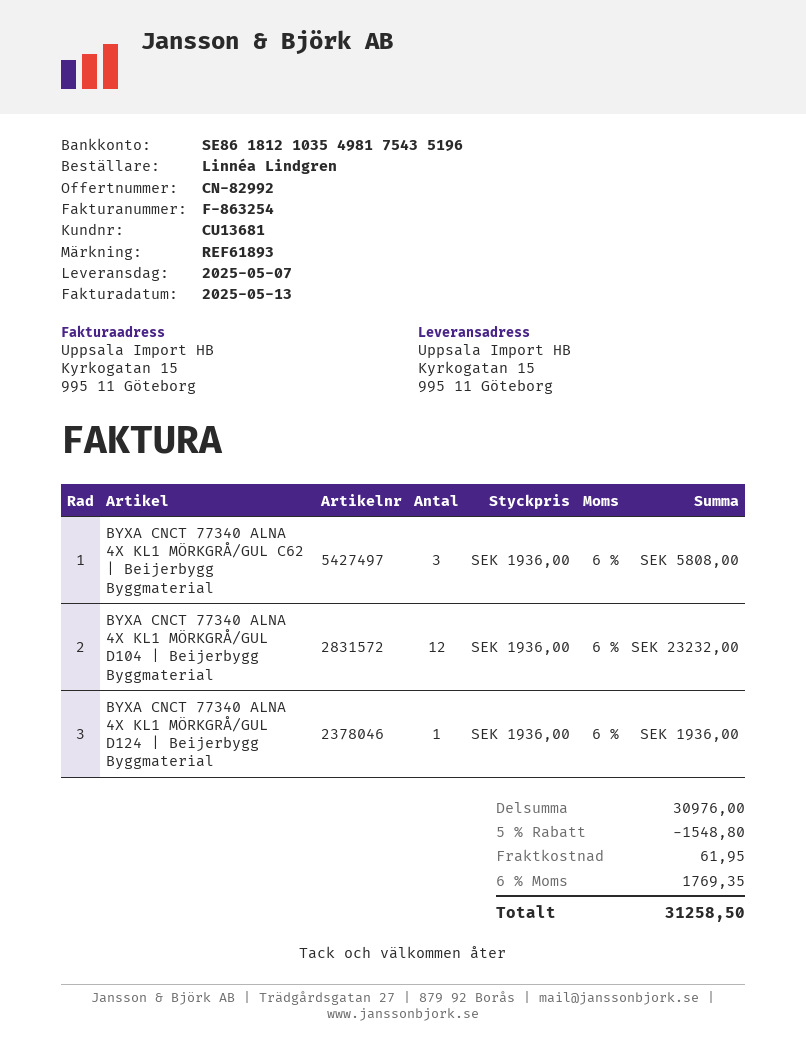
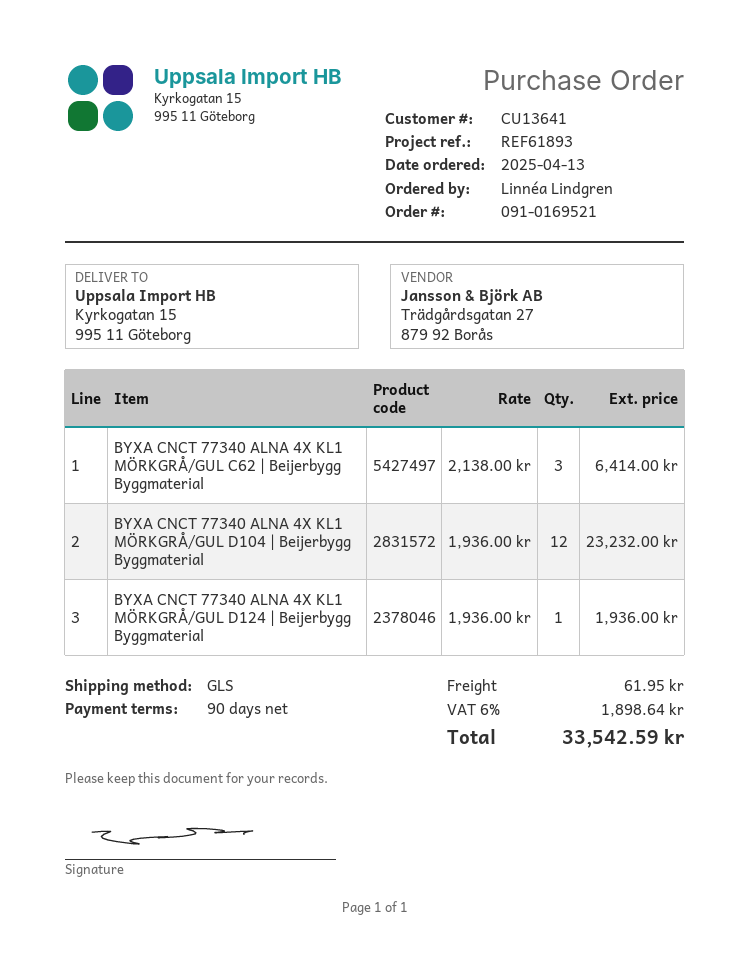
customer number: CU13681 -> CU13641
BYXA CNCT 77340 ALNA 4X KL1 MÖRKGRÅ/GUL C62 | Beijerbygg Byggmaterial: 3 x 1936.00 = 5808.00 -> 3 x 2138.00 = 6414.00
discount: 5% = 1548.80 -> none
tax: 6% = 1769.35 -> 6% = 1898.64
total: 31258.50 -> 33542.59

